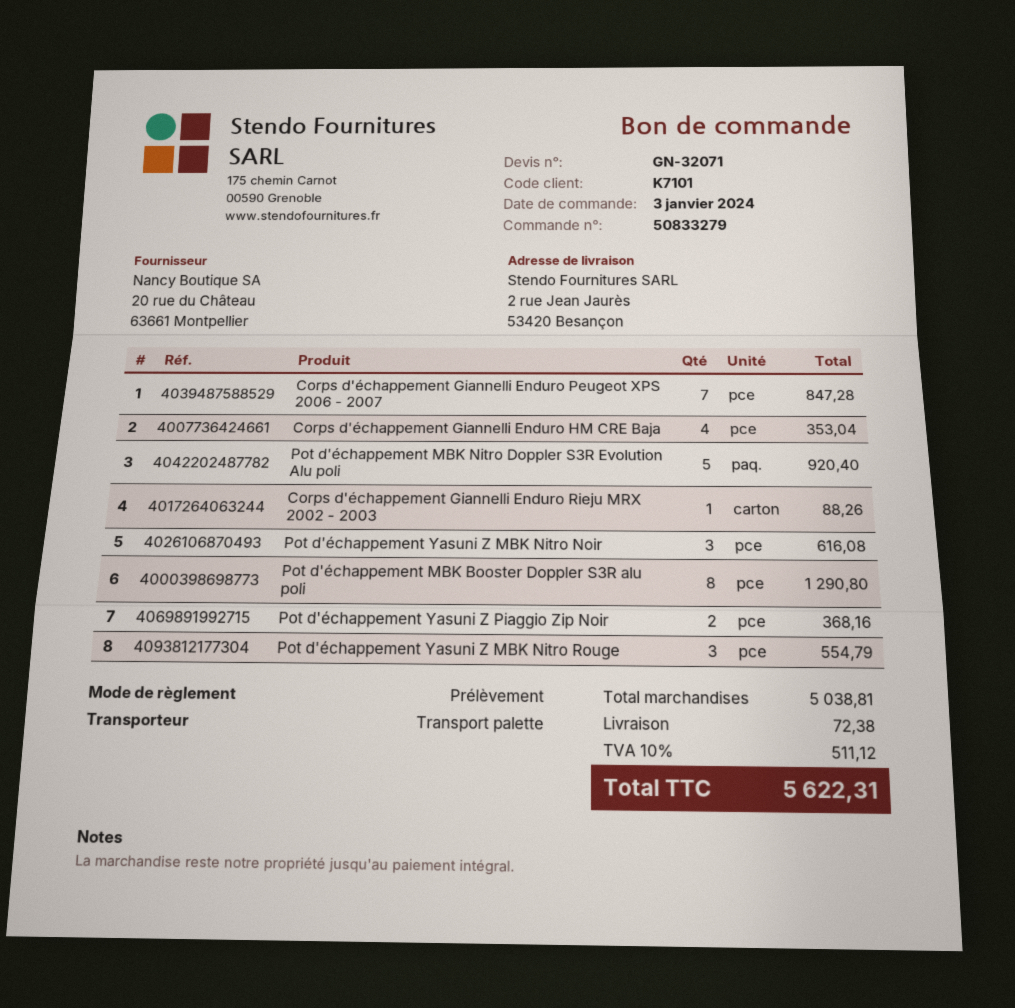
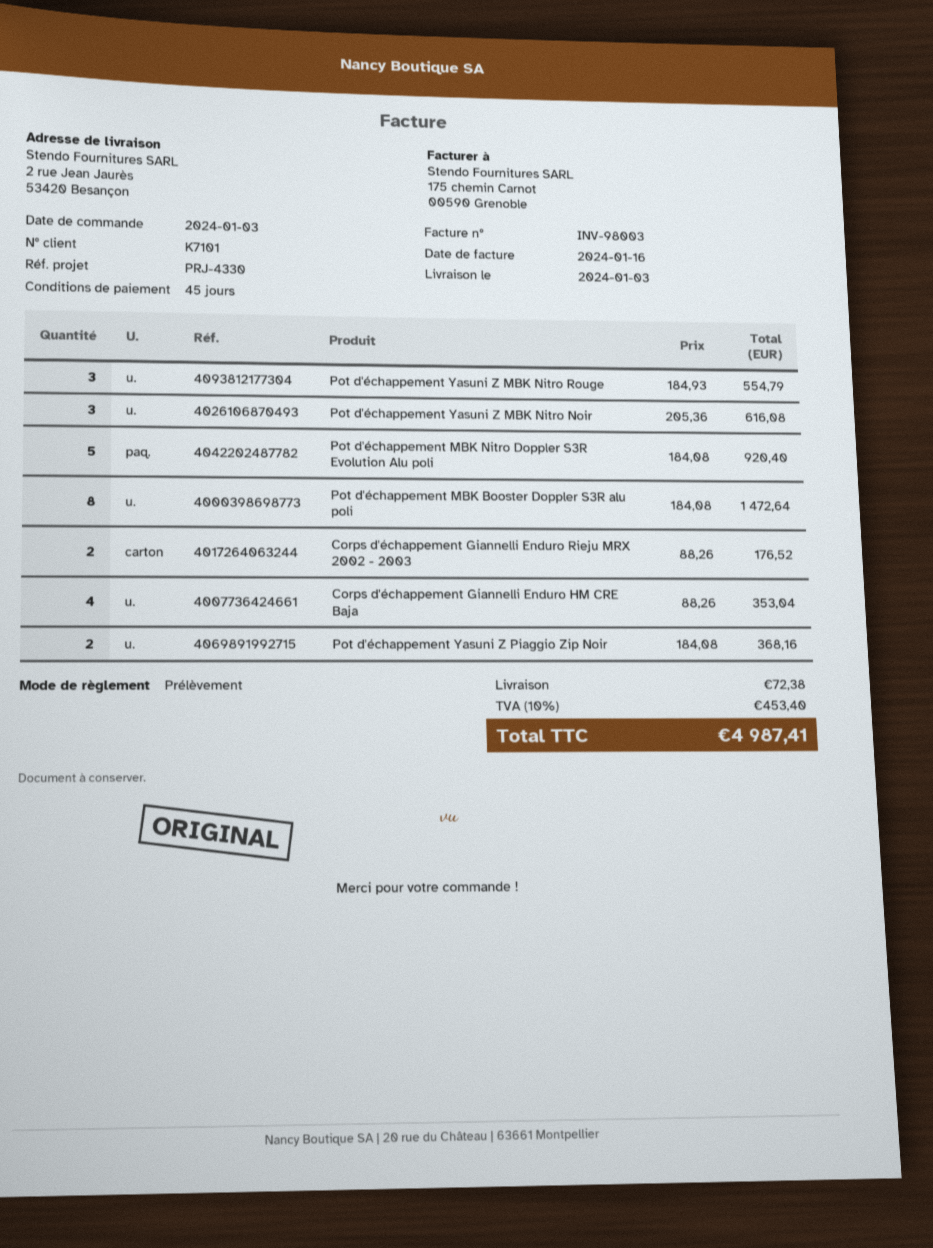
Corps d'échappement Giannelli Enduro Peugeot XPS 2006 - 2007: 7 for 847.28 -> none
Corps d'échappement Giannelli Enduro Rieju MRX 2002 - 2003: 1 for 88.26 -> 2 for 176.52
Pot d'échappement MBK Booster Doppler S3R alu poli: 8 for 1290.80 -> 8 for 1472.64
tax: 10% = 511.12 -> 10% = 453.40
total: 5622.31 -> 4987.41

